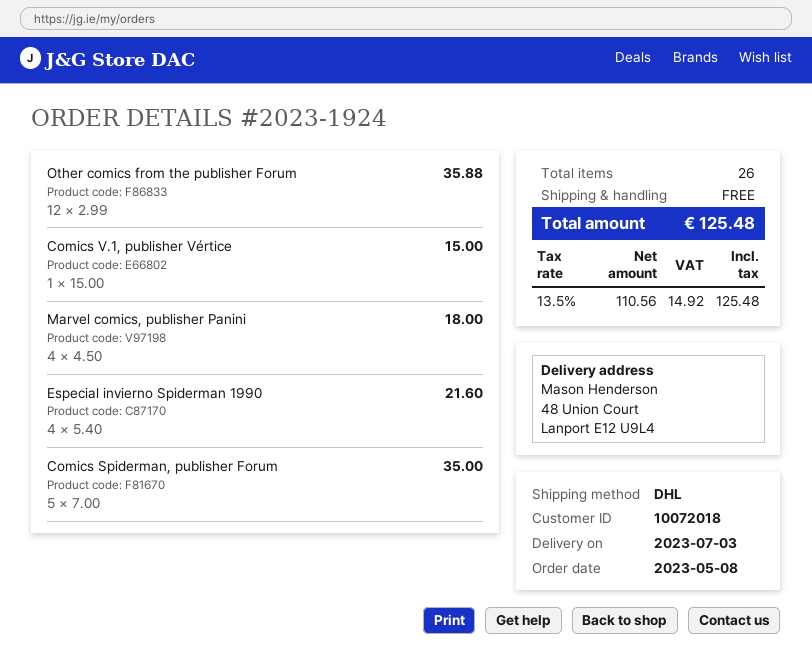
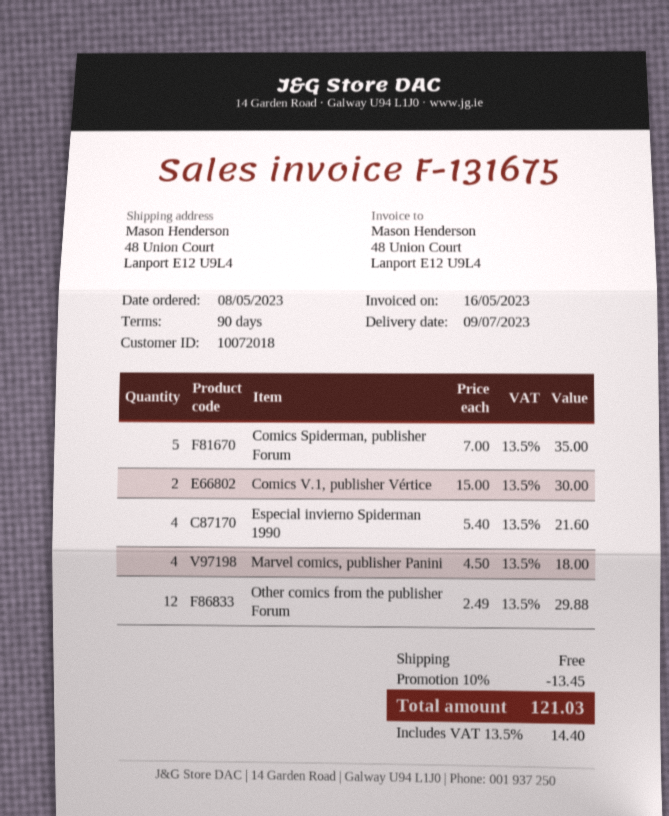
delivery date: 2023-07-03 -> 2023-07-09
Other comics from the publisher Forum: 12 x 2.99 = 35.88 -> 12 x 2.49 = 29.88
Comics V.1, publisher Vértice: 1 x 15.00 = 15.00 -> 2 x 15.00 = 30.00
discount: none -> 10% = 13.45
tax: 13.5% = 14.92 -> 13.5% = 14.40
total: 125.48 -> 121.03

